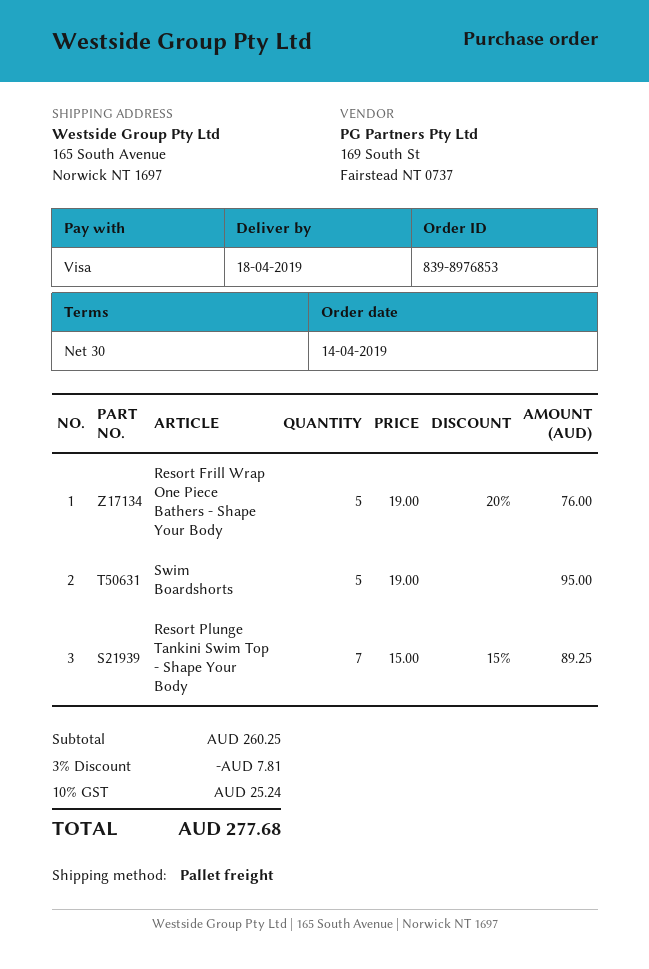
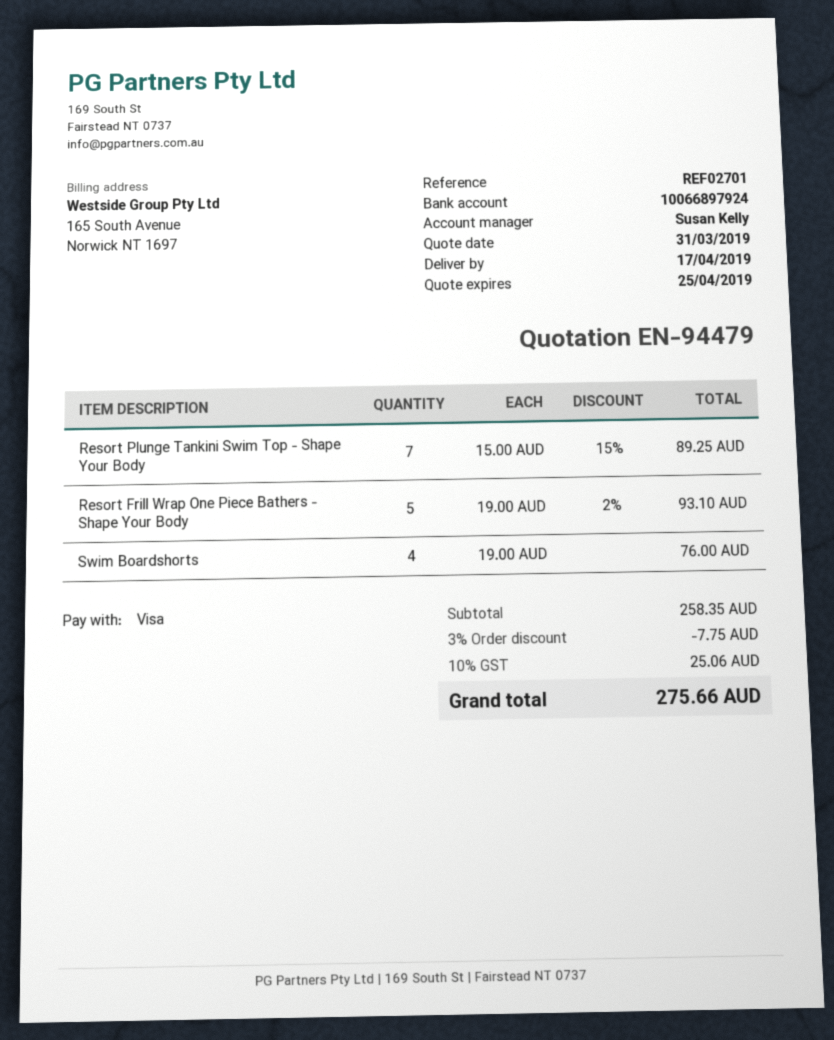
delivery date: 2019-04-18 -> 2019-04-17
Resort Frill Wrap One Piece Bathers - Shape Your Body: 5 x 19.00 - 20% = 76.00 -> 5 x 19.00 - 2% = 93.10
Swim Boardshorts: 5 x 19.00 = 95.00 -> 4 x 19.00 = 76.00
subtotal: 260.25 -> 258.35
discount: 3% = 7.81 -> 3% = 7.75
tax: 10% = 25.24 -> 10% = 25.06
total: 277.68 -> 275.66

